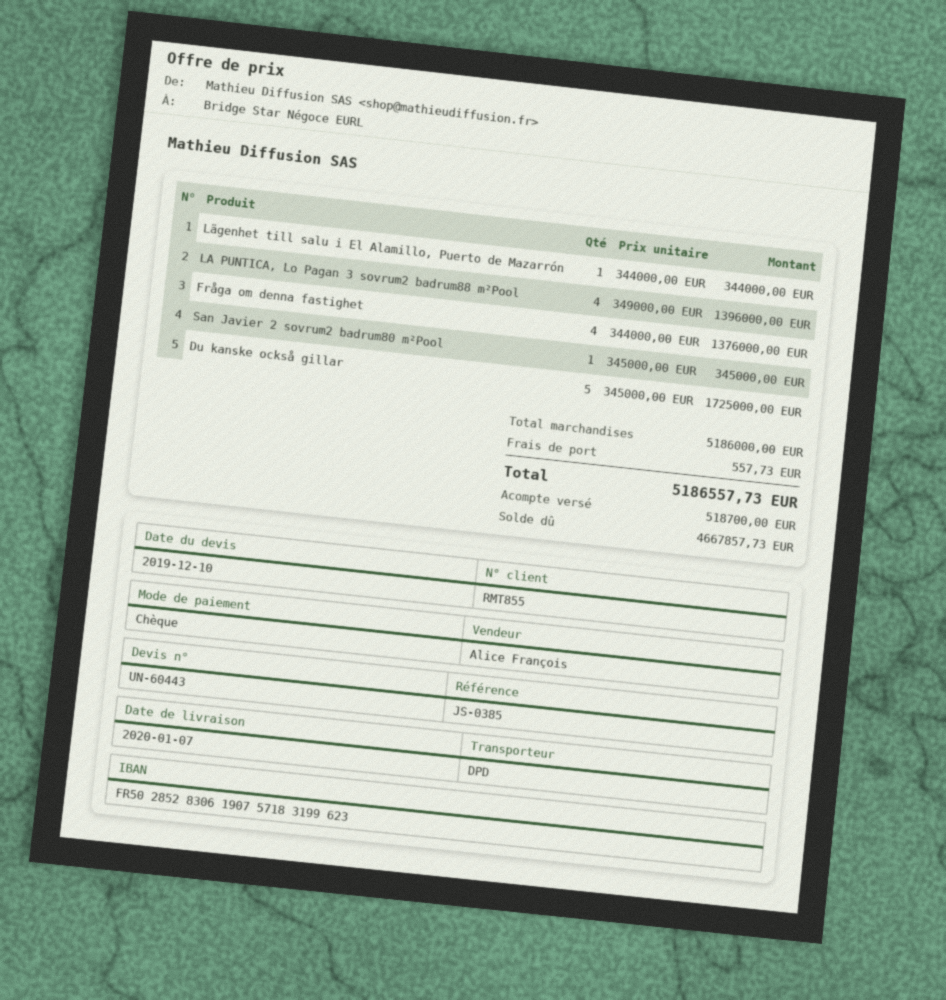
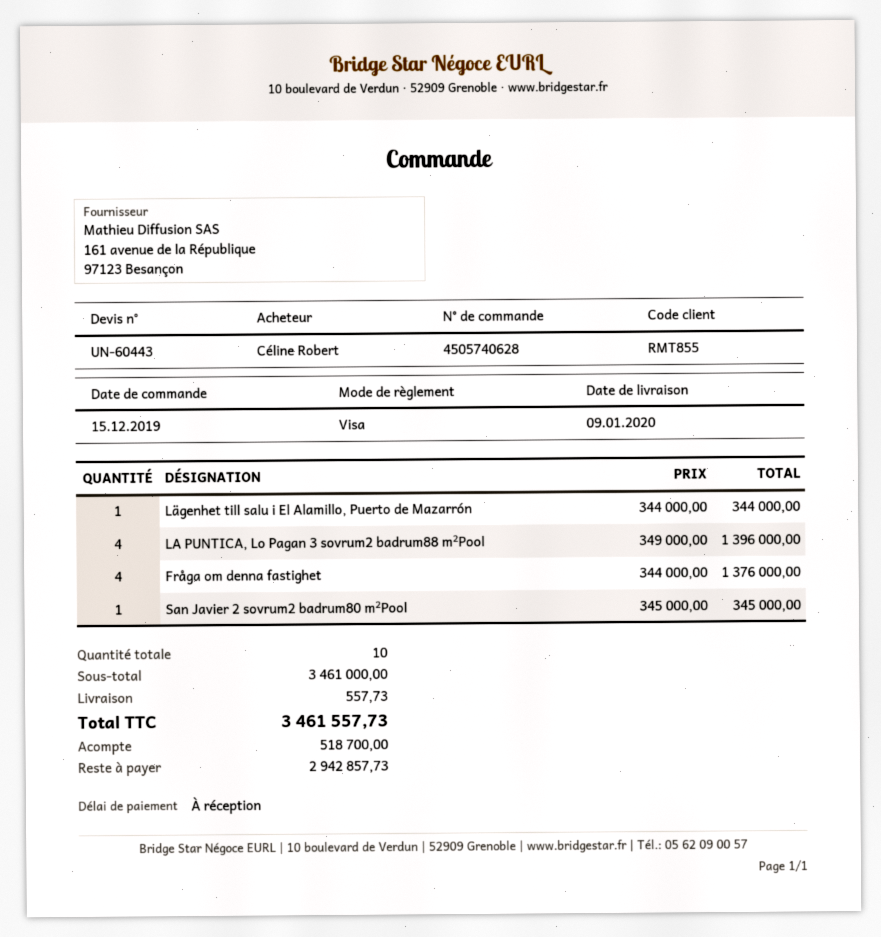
delivery date: 2020-01-07 -> 2020-01-09
payment method: cheque -> Visa
Du kanske också gillar: 5 x 345000.00 = 1725000.00 -> none
subtotal: 5186000.00 -> 3461000.00
total: 5186557.73 -> 3461557.73
balance: 4667857.73 -> 2942857.73

